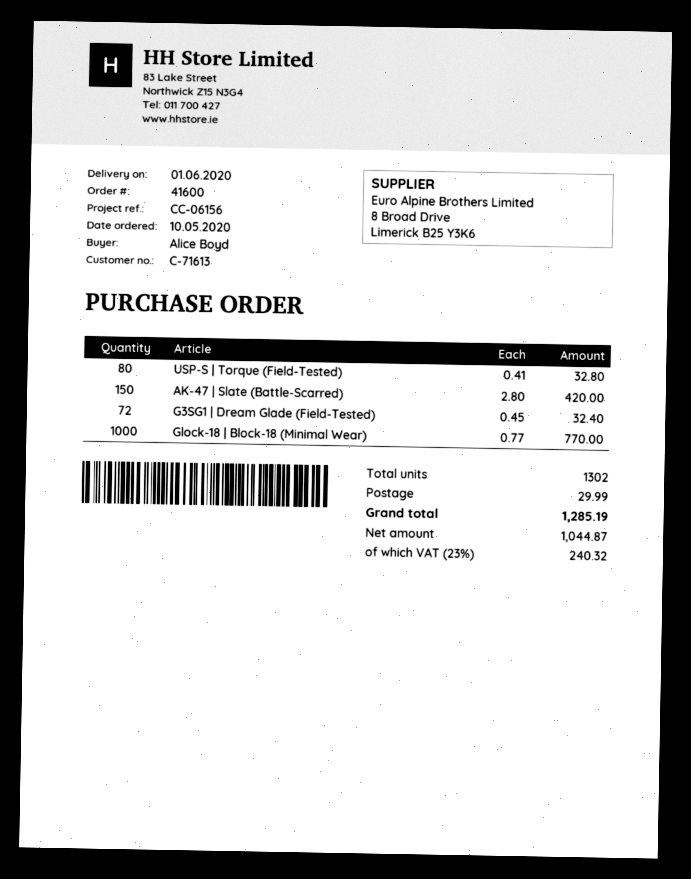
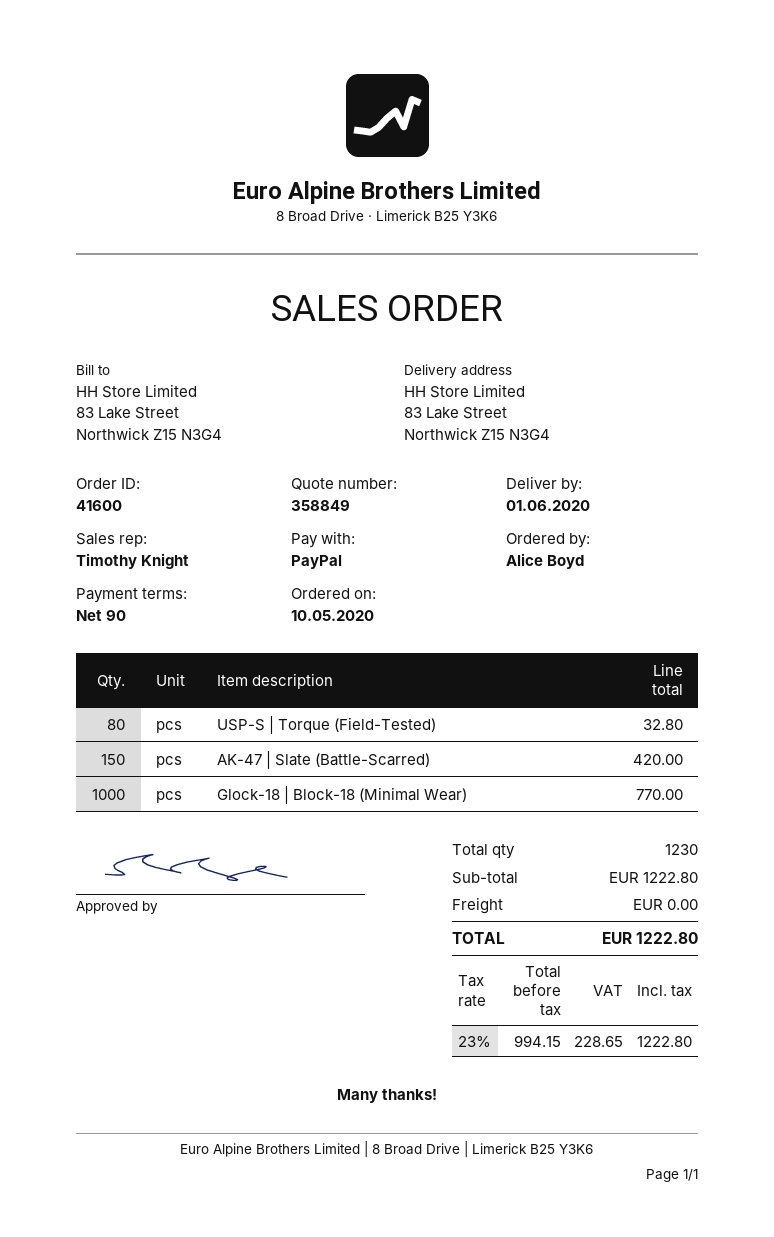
G3SG1 | Dream Glade (Field-Tested): 72 for 32.40 -> none
total quantity: 1302 -> 1230
shipping: 29.99 -> 0.00
net: 1044.87 -> 994.15
tax: 23% = 240.32 -> 23% = 228.65
total: 1285.19 -> 1222.80

